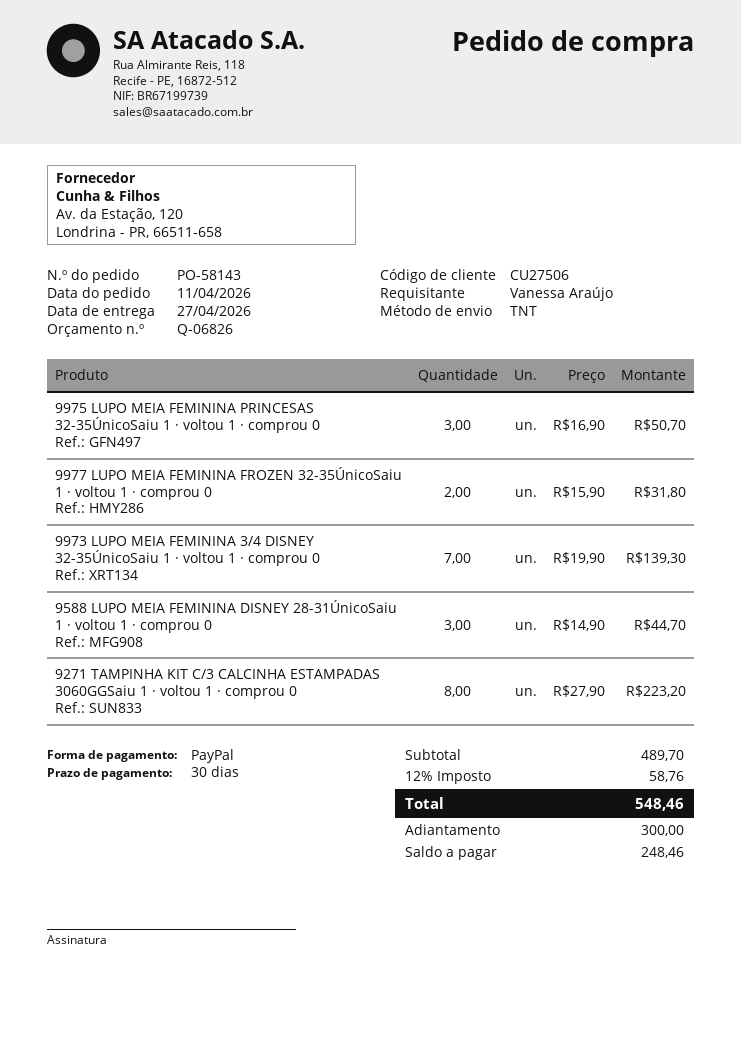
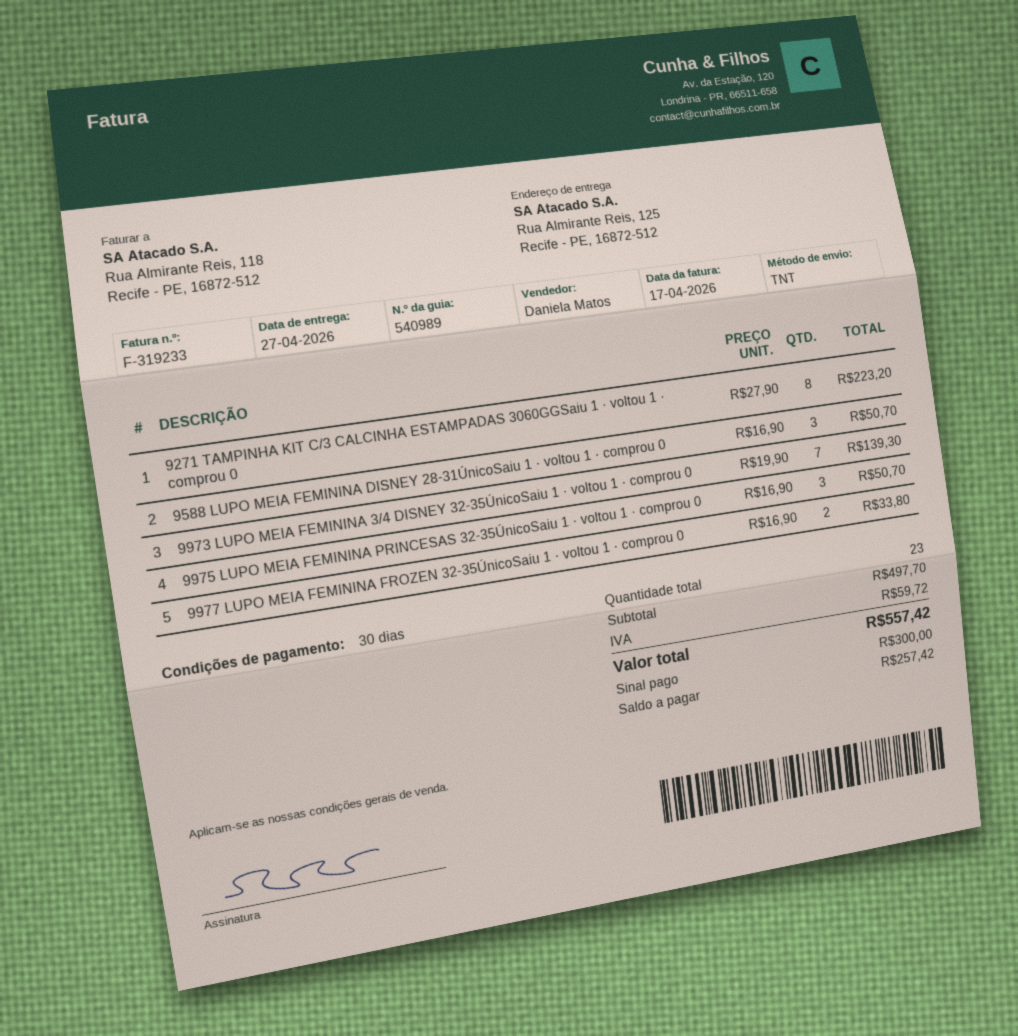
9977 LUPO MEIA FEMININA FROZEN 32-35ÚnicoSaiu 1 · voltou 1 · comprou 0: 2 x 15.90 = 31.80 -> 2 x 16.90 = 33.80
9588 LUPO MEIA FEMININA DISNEY 28-31ÚnicoSaiu 1 · voltou 1 · comprou 0: 3 x 14.90 = 44.70 -> 3 x 16.90 = 50.70
subtotal: 489.70 -> 497.70
tax: 58.76 -> 59.72
total: 548.46 -> 557.42
balance: 248.46 -> 257.42

